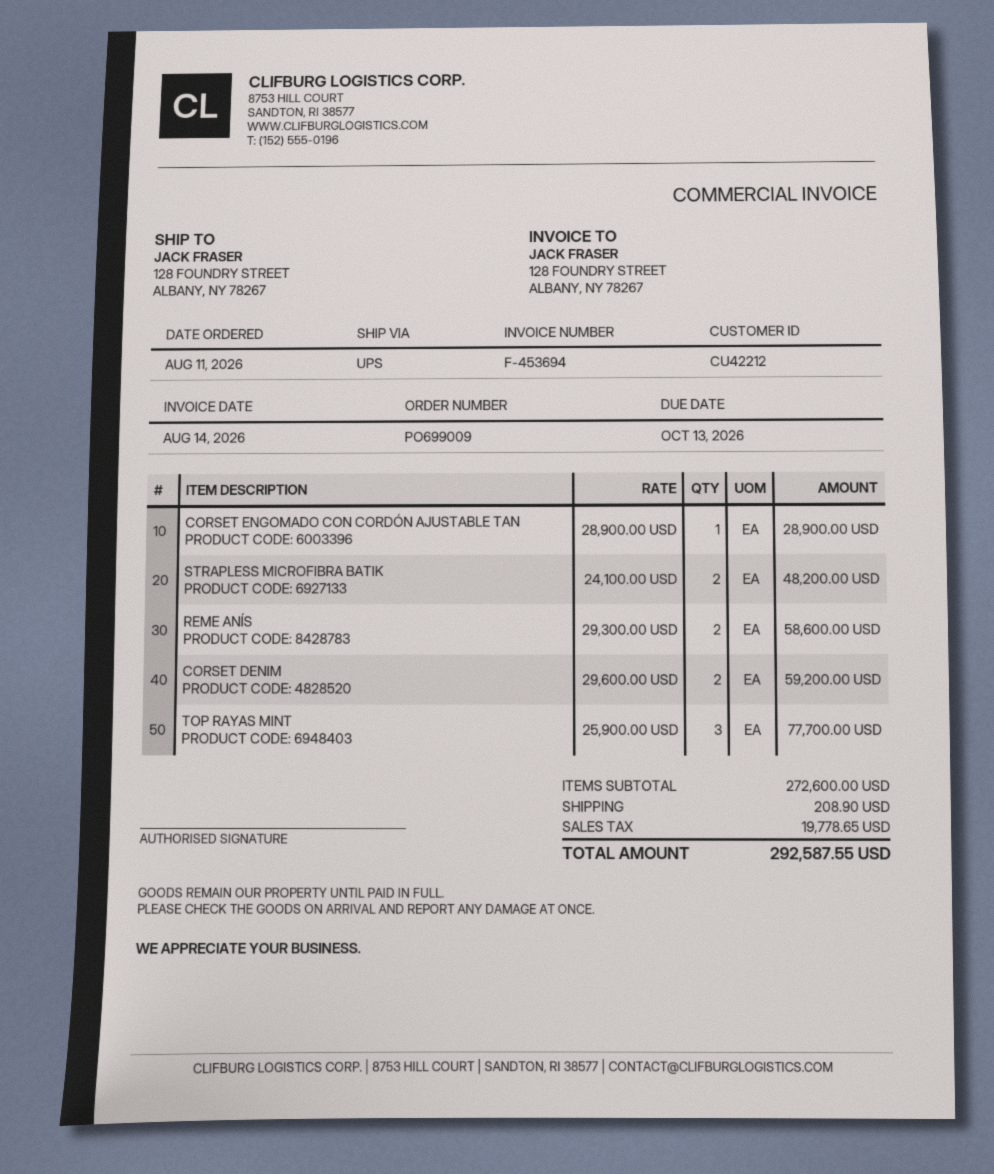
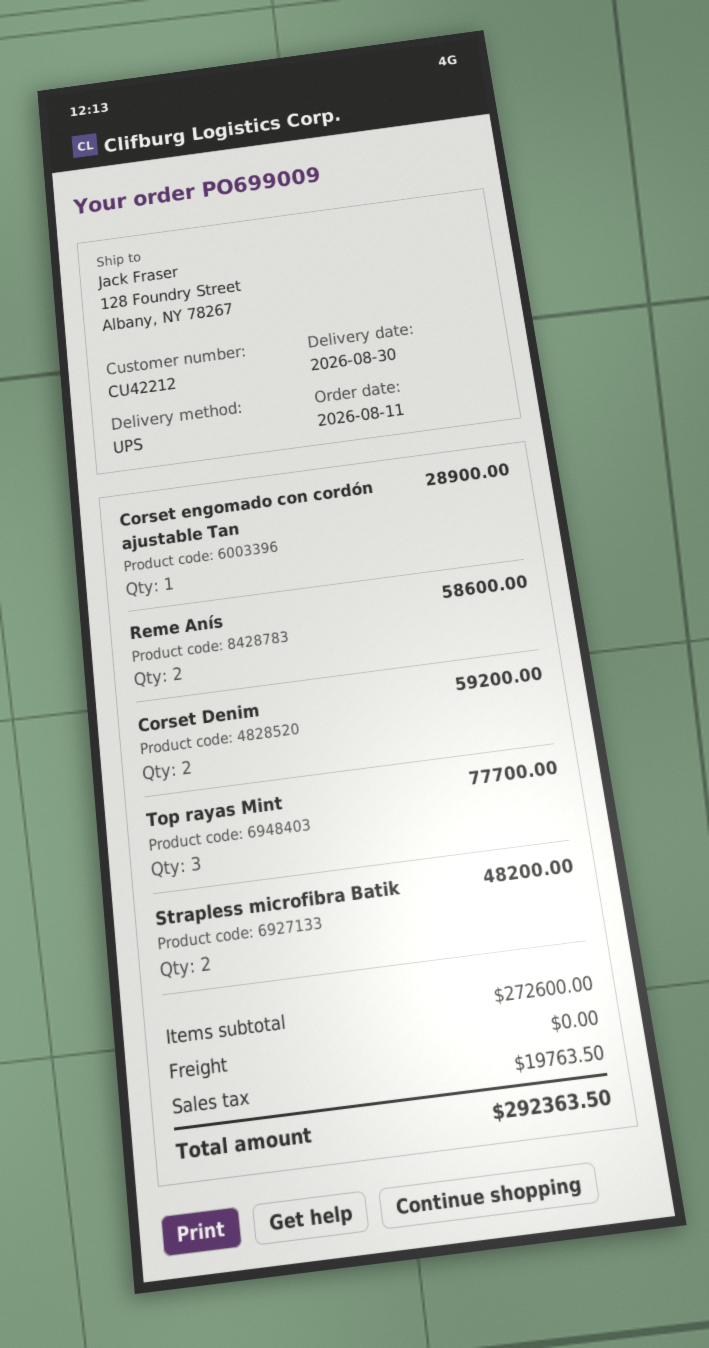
shipping: 208.90 -> 0.00
tax: 19778.65 -> 19763.50
total: 292587.55 -> 292363.50

